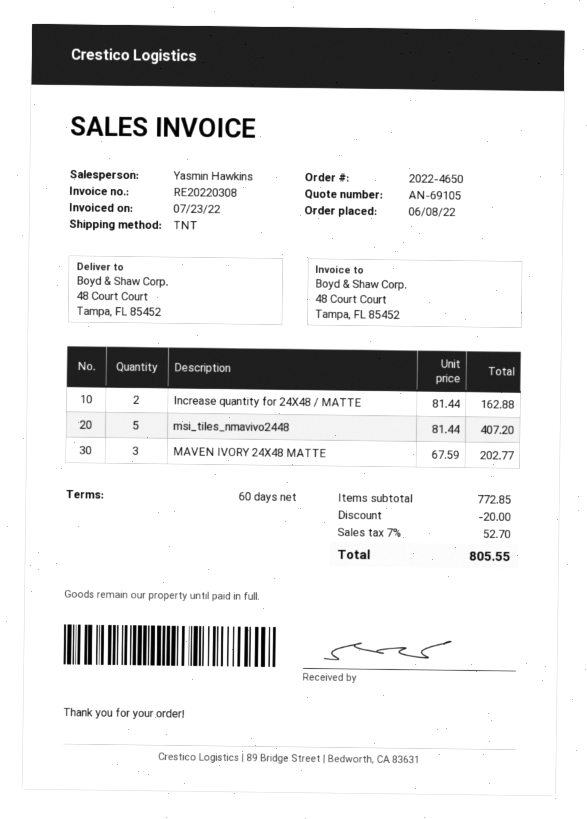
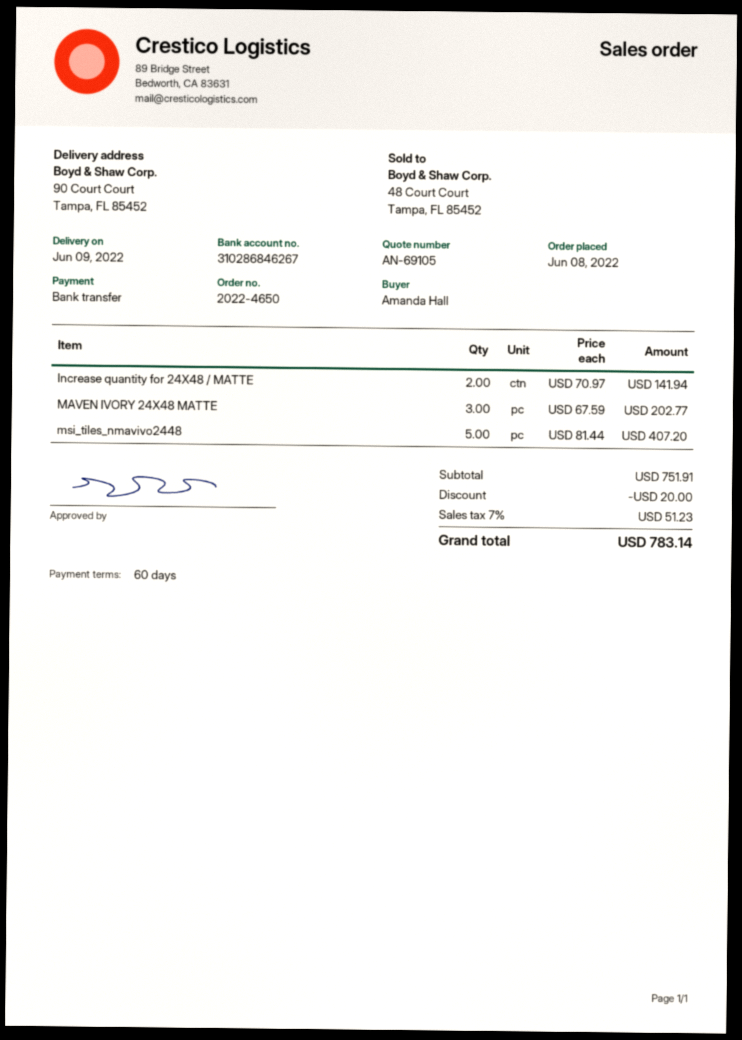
ship to: 48 Court Court, Tampa, FL 85452 -> 90 Court Court, Tampa, FL 85452
Increase quantity for 24X48 / MATTE: 2 x 81.44 = 162.88 -> 2 x 70.97 = 141.94
subtotal: 772.85 -> 751.91
tax: 7% = 52.70 -> 7% = 51.23
total: 805.55 -> 783.14

